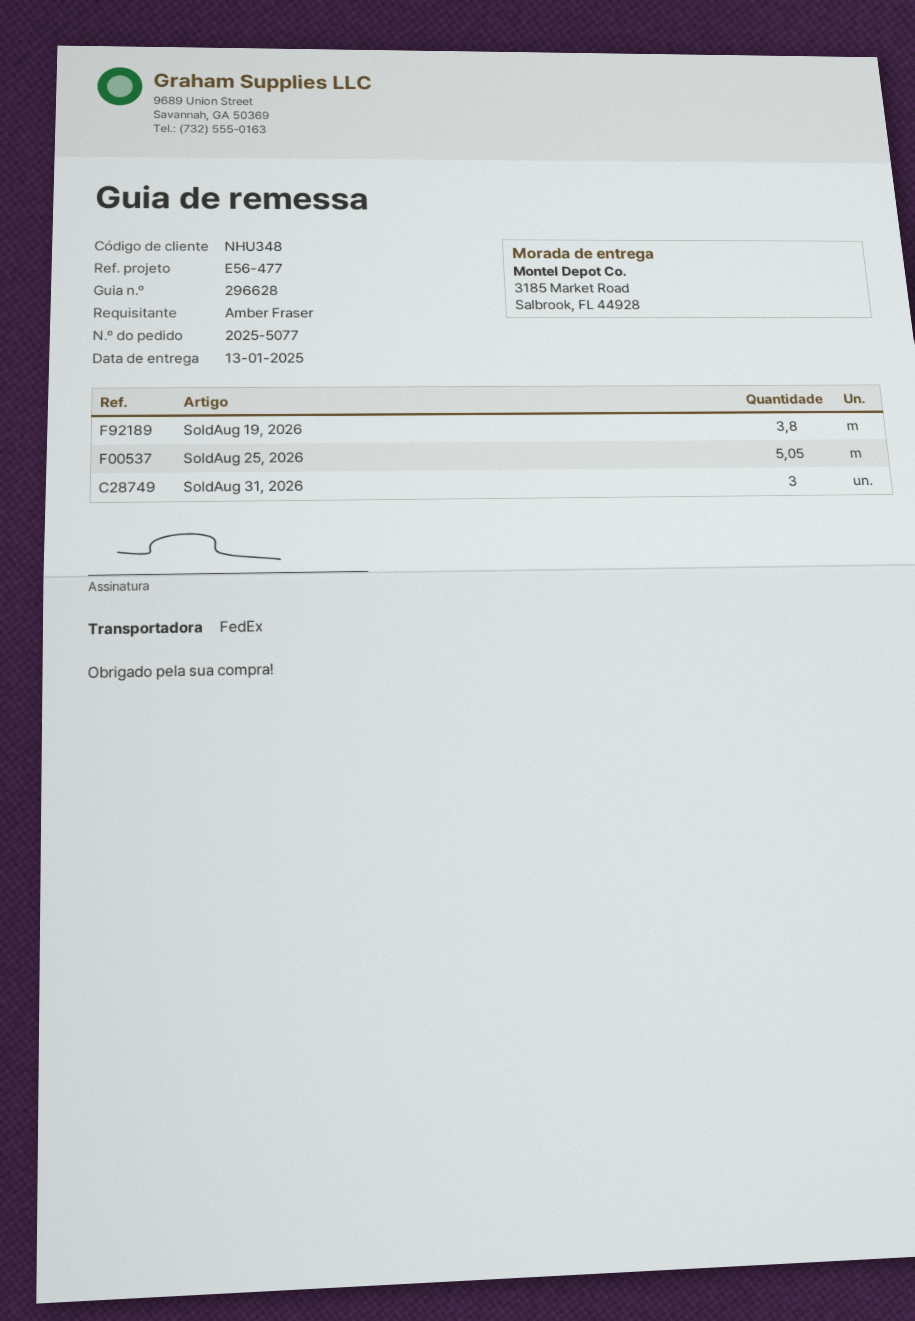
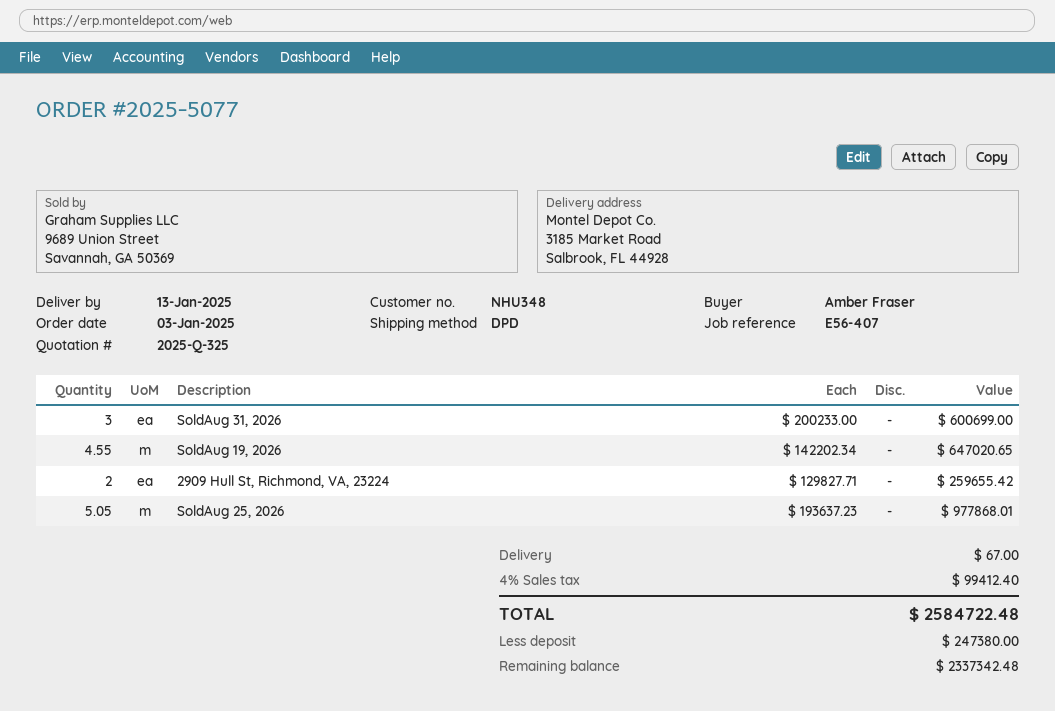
reference: E56-477 -> E56-407
shipping method: FedEx -> DPD
SoldAug 19, 2026: 3.8 -> 4.55
2909 Hull St, Richmond, VA, 23224: none -> 2

